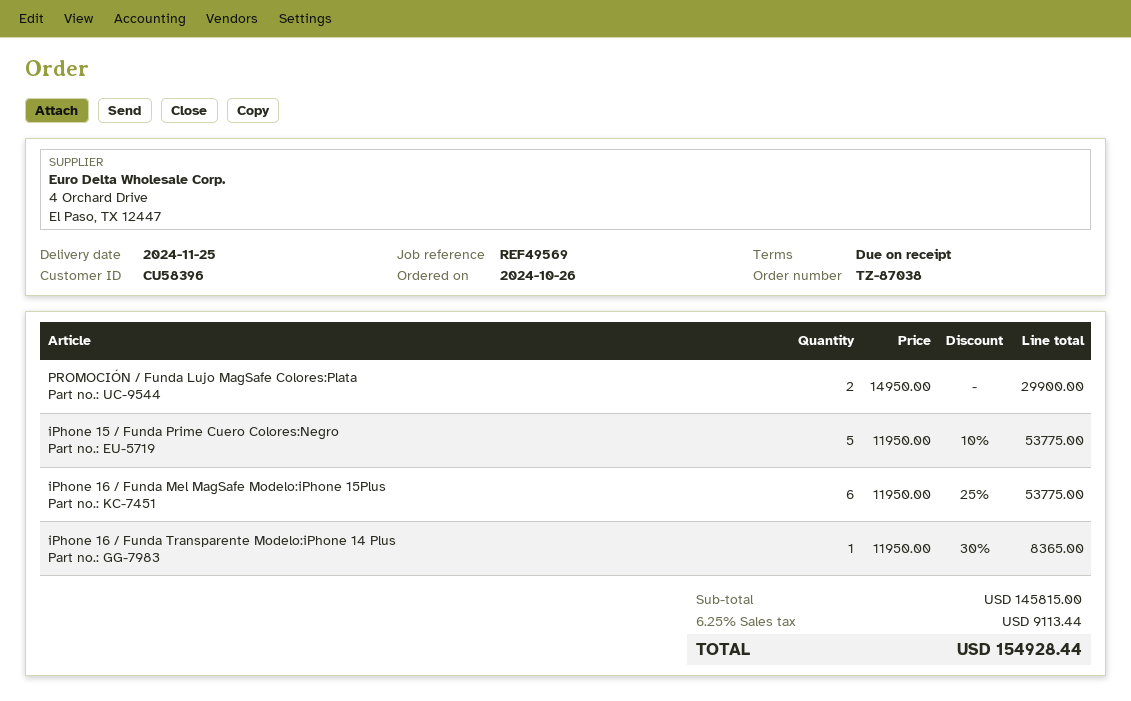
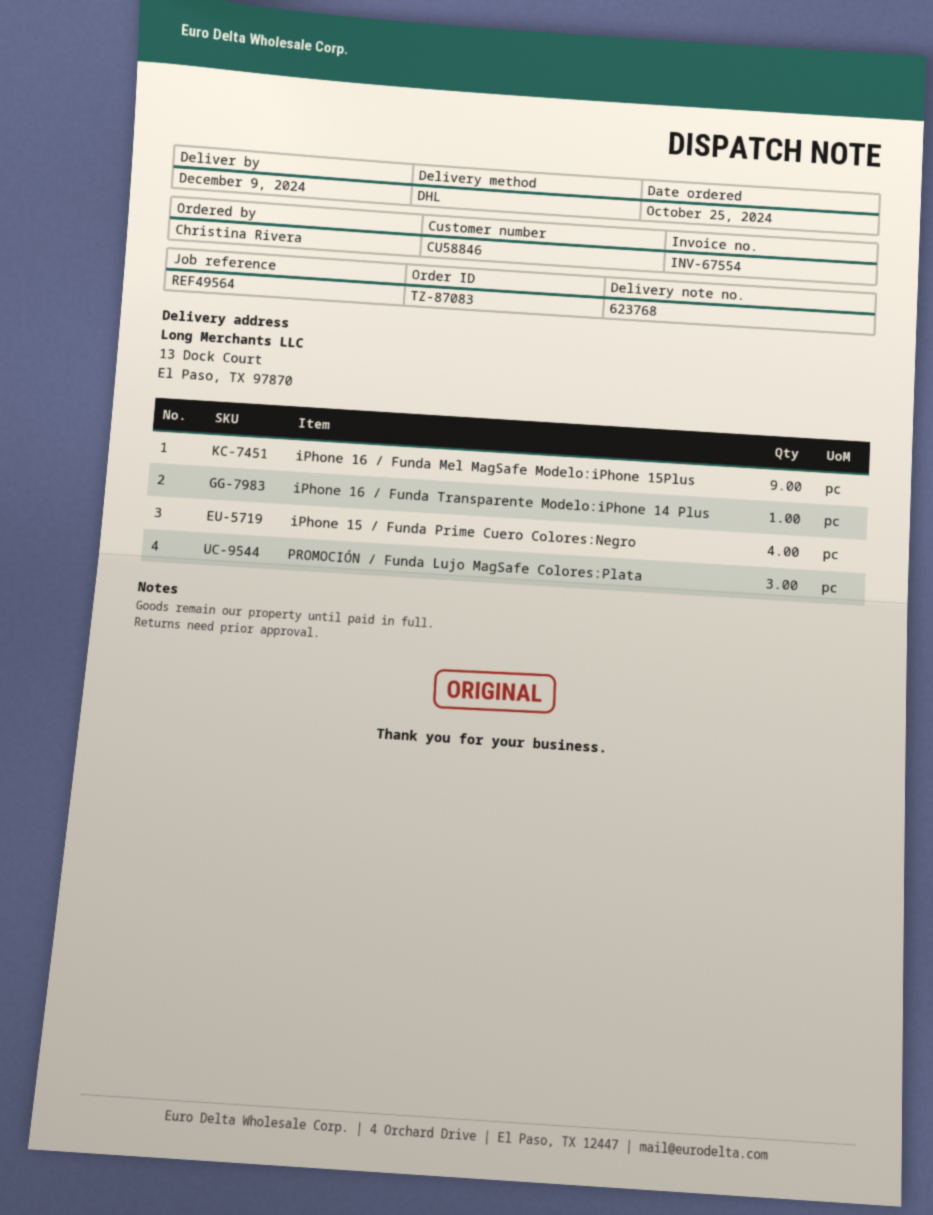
order number: TZ-87038 -> TZ-87083
order date: 2024-10-26 -> 2024-10-25
delivery date: 2024-11-25 -> 2024-12-09
customer number: CU58396 -> CU58846
reference: REF49569 -> REF49564
PROMOCIÓN / Funda Lujo MagSafe Colores:Plata: 2 -> 3
iPhone 15 / Funda Prime Cuero Colores:Negro: 5 -> 4
iPhone 16 / Funda Mel MagSafe Modelo:iPhone 15Plus: 6 -> 9

